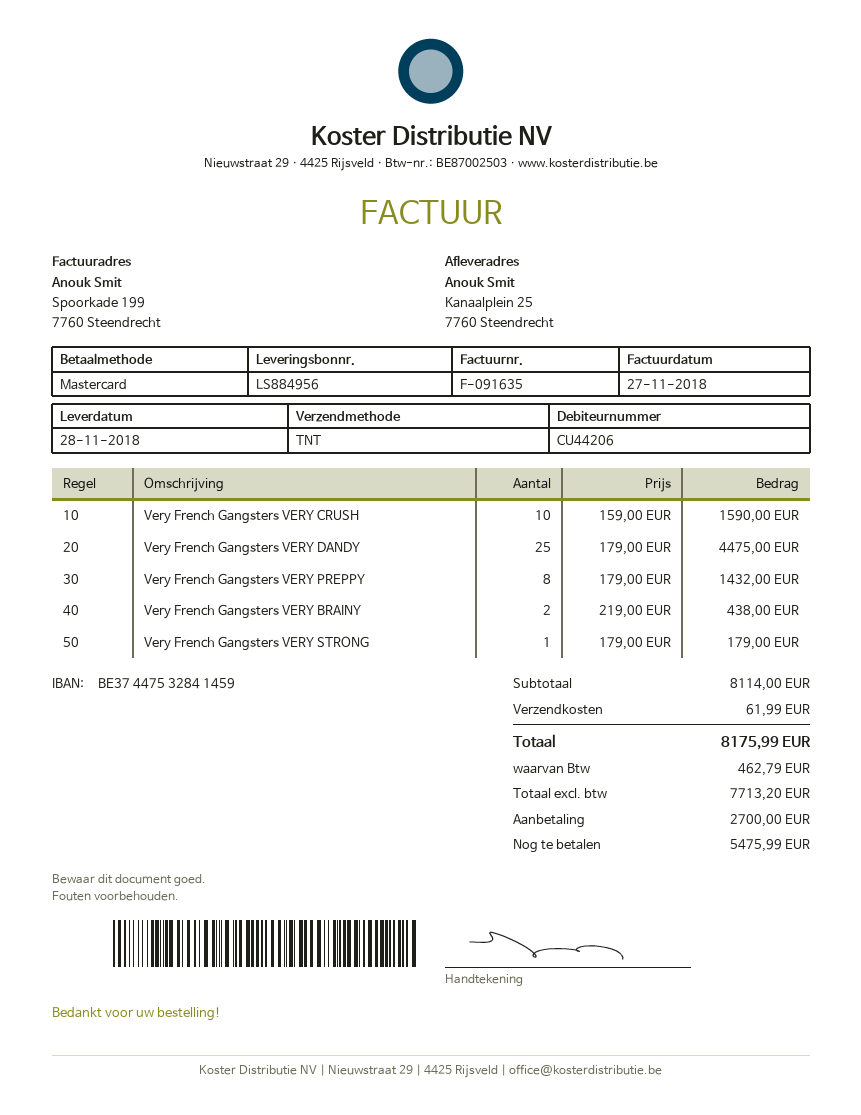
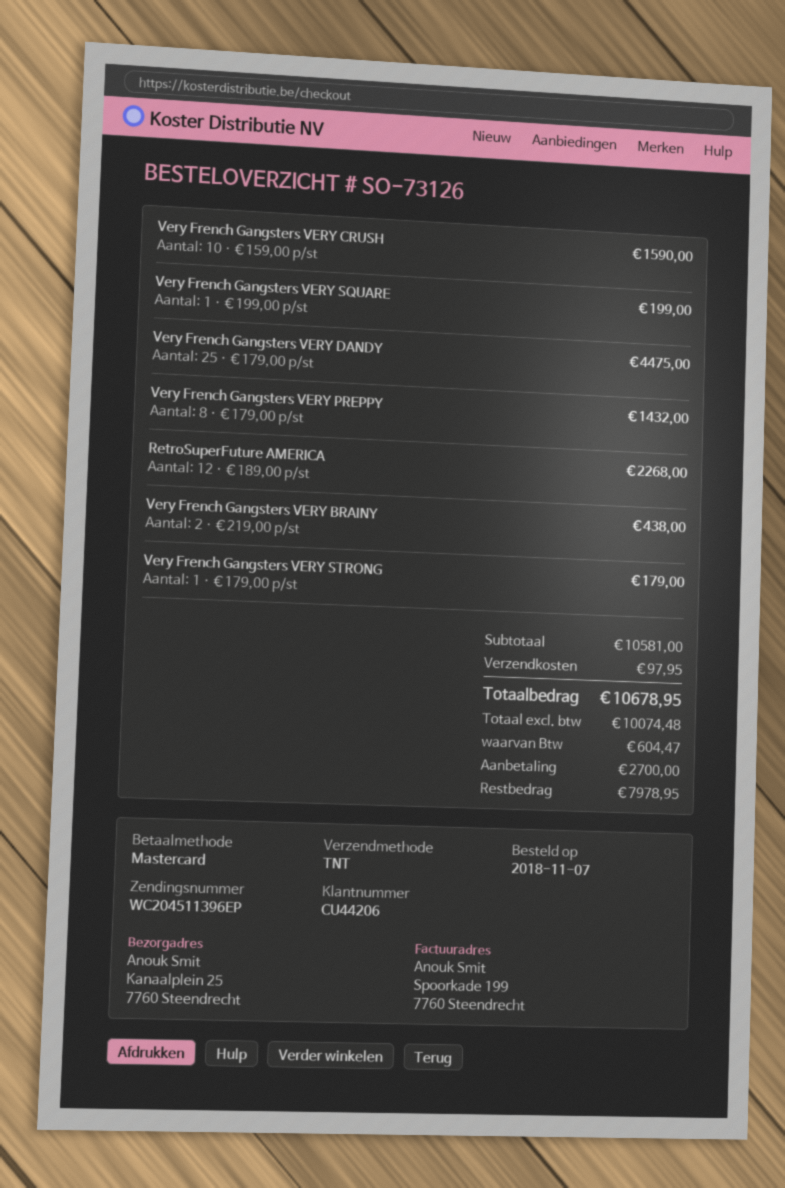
Very French Gangsters VERY SQUARE: none -> 1 x 199.00 = 199.00
RetroSuperFuture AMERICA: none -> 12 x 189.00 = 2268.00
subtotal: 8114.00 -> 10581.00
shipping: 61.99 -> 97.95
net: 7713.20 -> 10074.48
tax: 462.79 -> 604.47
total: 8175.99 -> 10678.95
balance: 5475.99 -> 7978.95

